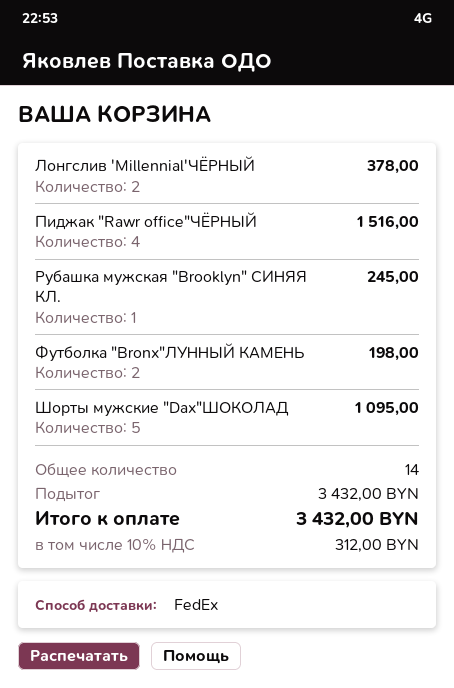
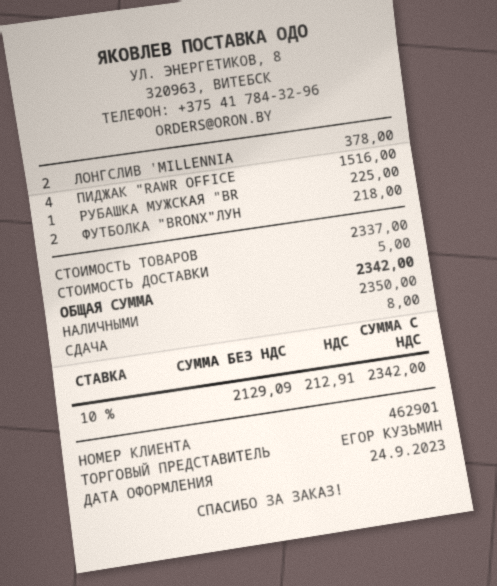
Рубашка мужская "Brooklyn" СИНЯЯ КЛ.: 1 for 245.00 -> 1 for 225.00
Футболка "Bronx"ЛУННЫЙ КАМЕНЬ: 2 for 198.00 -> 2 for 218.00
Шорты мужские "Dax"ШОКОЛАД: 5 for 1095.00 -> none
subtotal: 3432.00 -> 2337.00
shipping: none -> 5.00
tax: 10% = 312.00 -> 10% = 212.91
total: 3432.00 -> 2342.00

